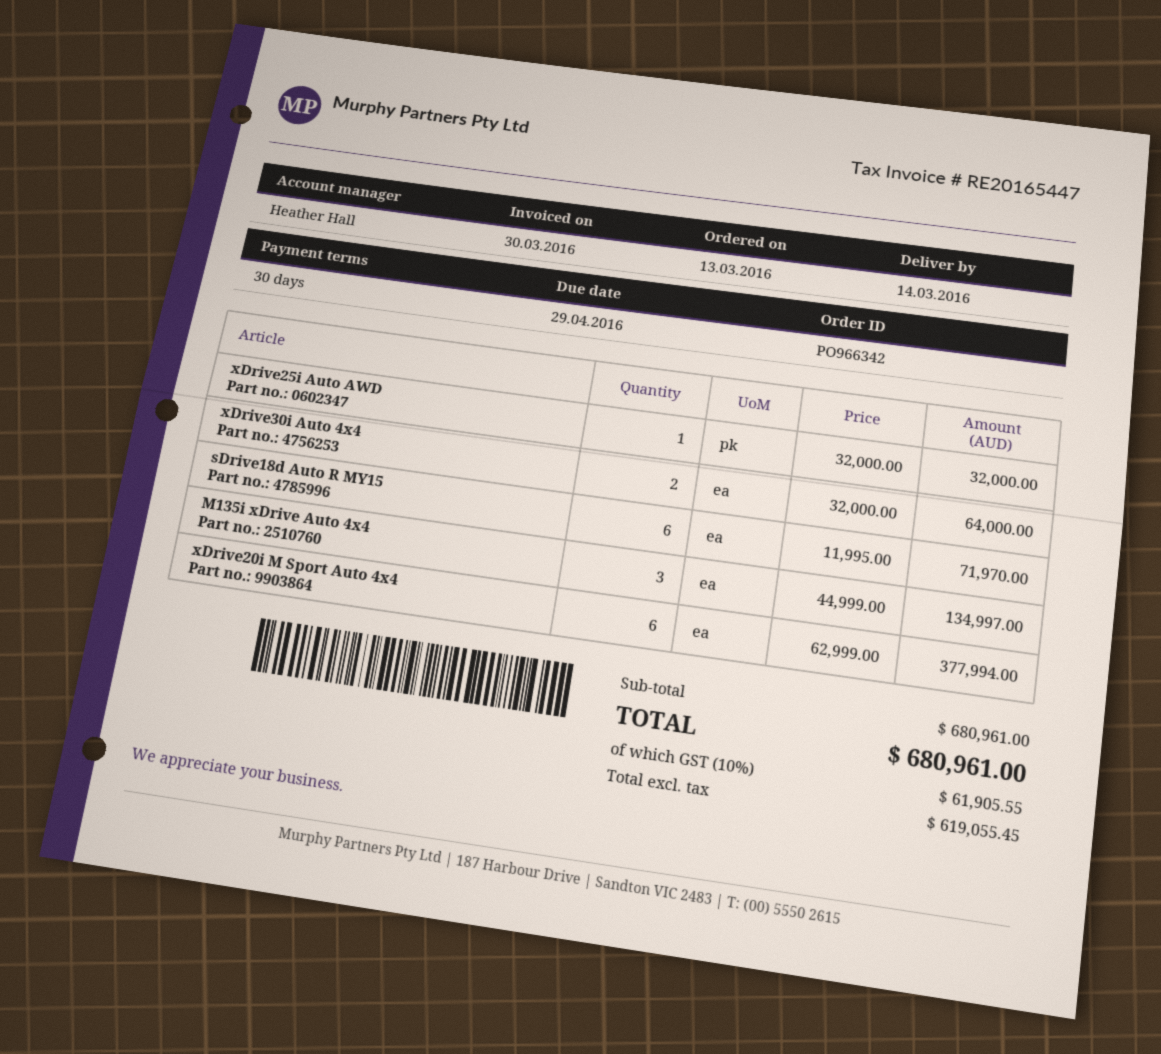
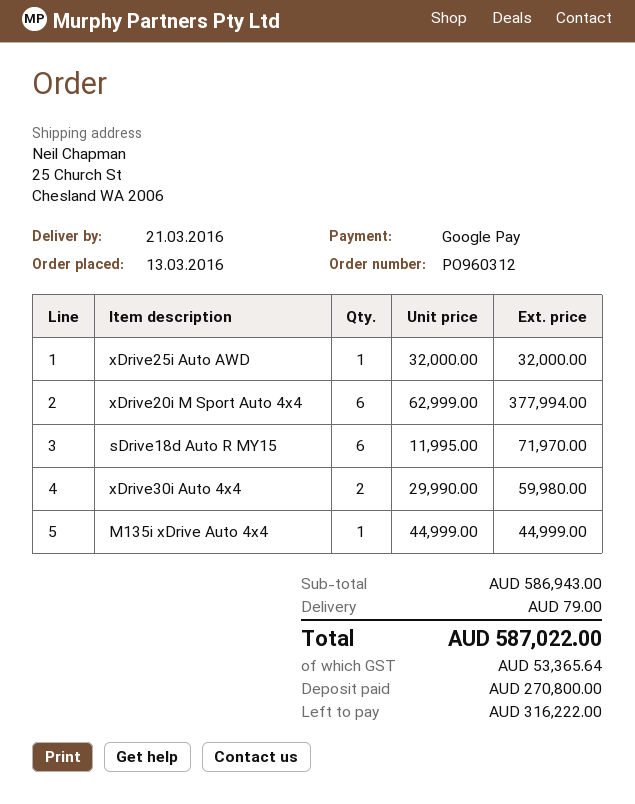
order number: PO966342 -> PO960312
delivery date: 2016-03-14 -> 2016-03-21
xDrive30i Auto 4x4: 2 x 32000.00 = 64000.00 -> 2 x 29990.00 = 59980.00
M135i xDrive Auto 4x4: 3 x 44999.00 = 134997.00 -> 1 x 44999.00 = 44999.00
subtotal: 680961.00 -> 586943.00
shipping: none -> 79.00
tax: 61905.55 -> 53365.64
total: 680961.00 -> 587022.00

